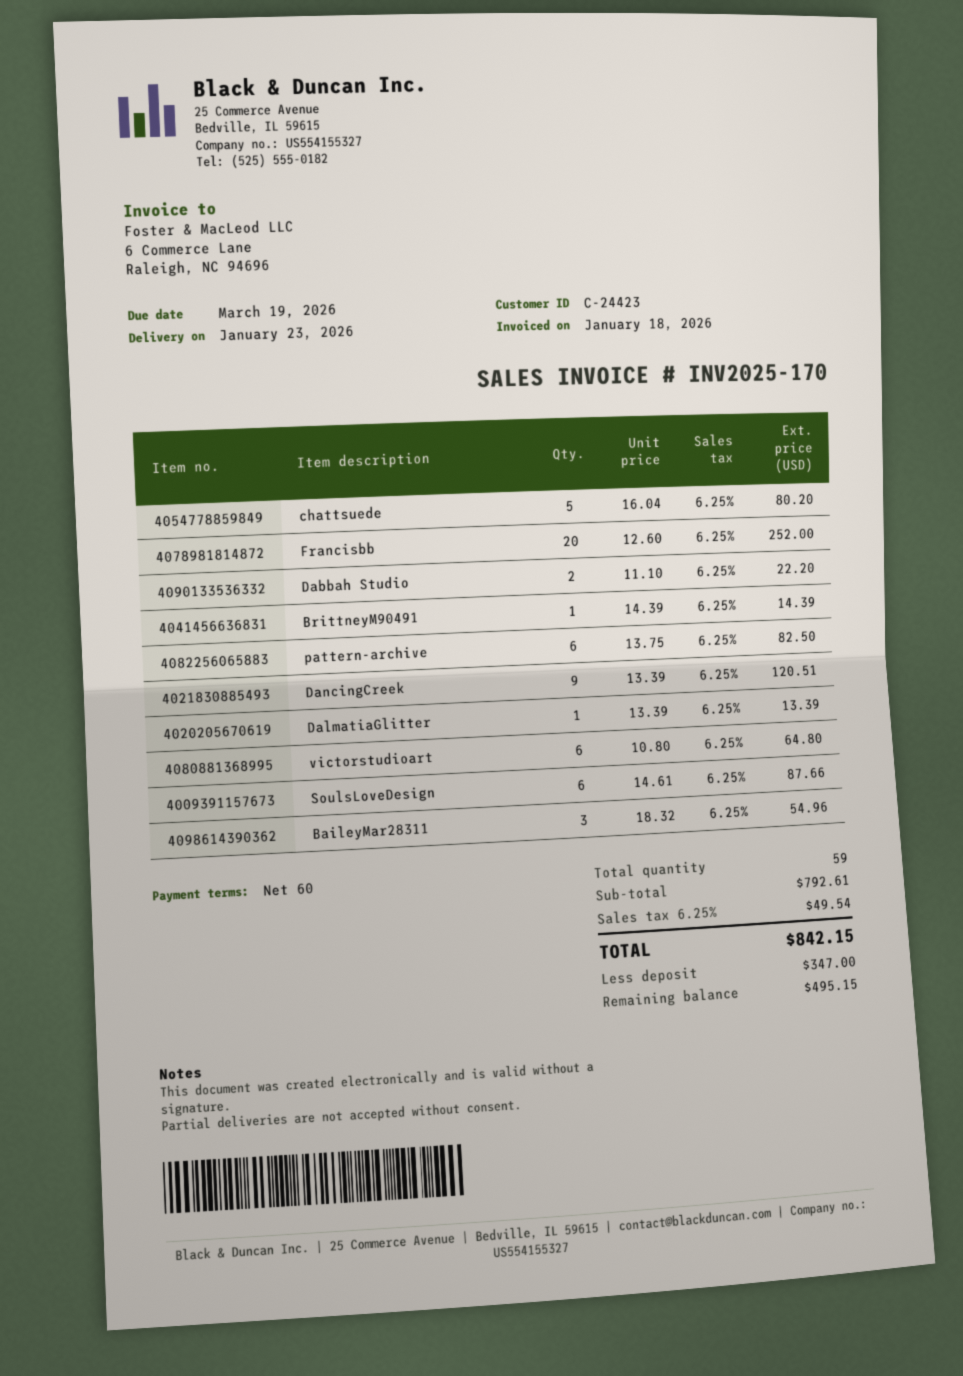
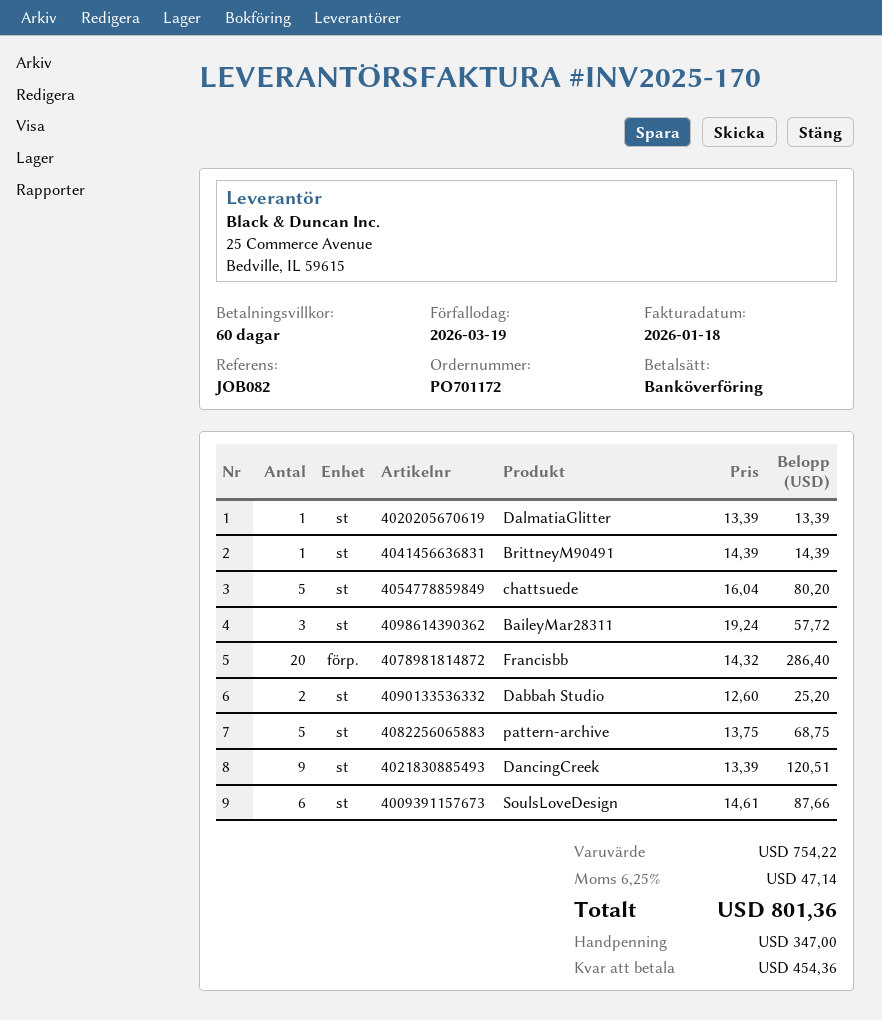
Francisbb: 20 x 12.60 = 252.00 -> 20 x 14.32 = 286.40
Dabbah Studio: 2 x 11.10 = 22.20 -> 2 x 12.60 = 25.20
pattern-archive: 6 x 13.75 = 82.50 -> 5 x 13.75 = 68.75
victorstudioart: 6 x 10.80 = 64.80 -> none
BaileyMar28311: 3 x 18.32 = 54.96 -> 3 x 19.24 = 57.72
subtotal: 792.61 -> 754.22
tax: 6.25% = 49.54 -> 6.25% = 47.14
total: 842.15 -> 801.36
balance: 495.15 -> 454.36

